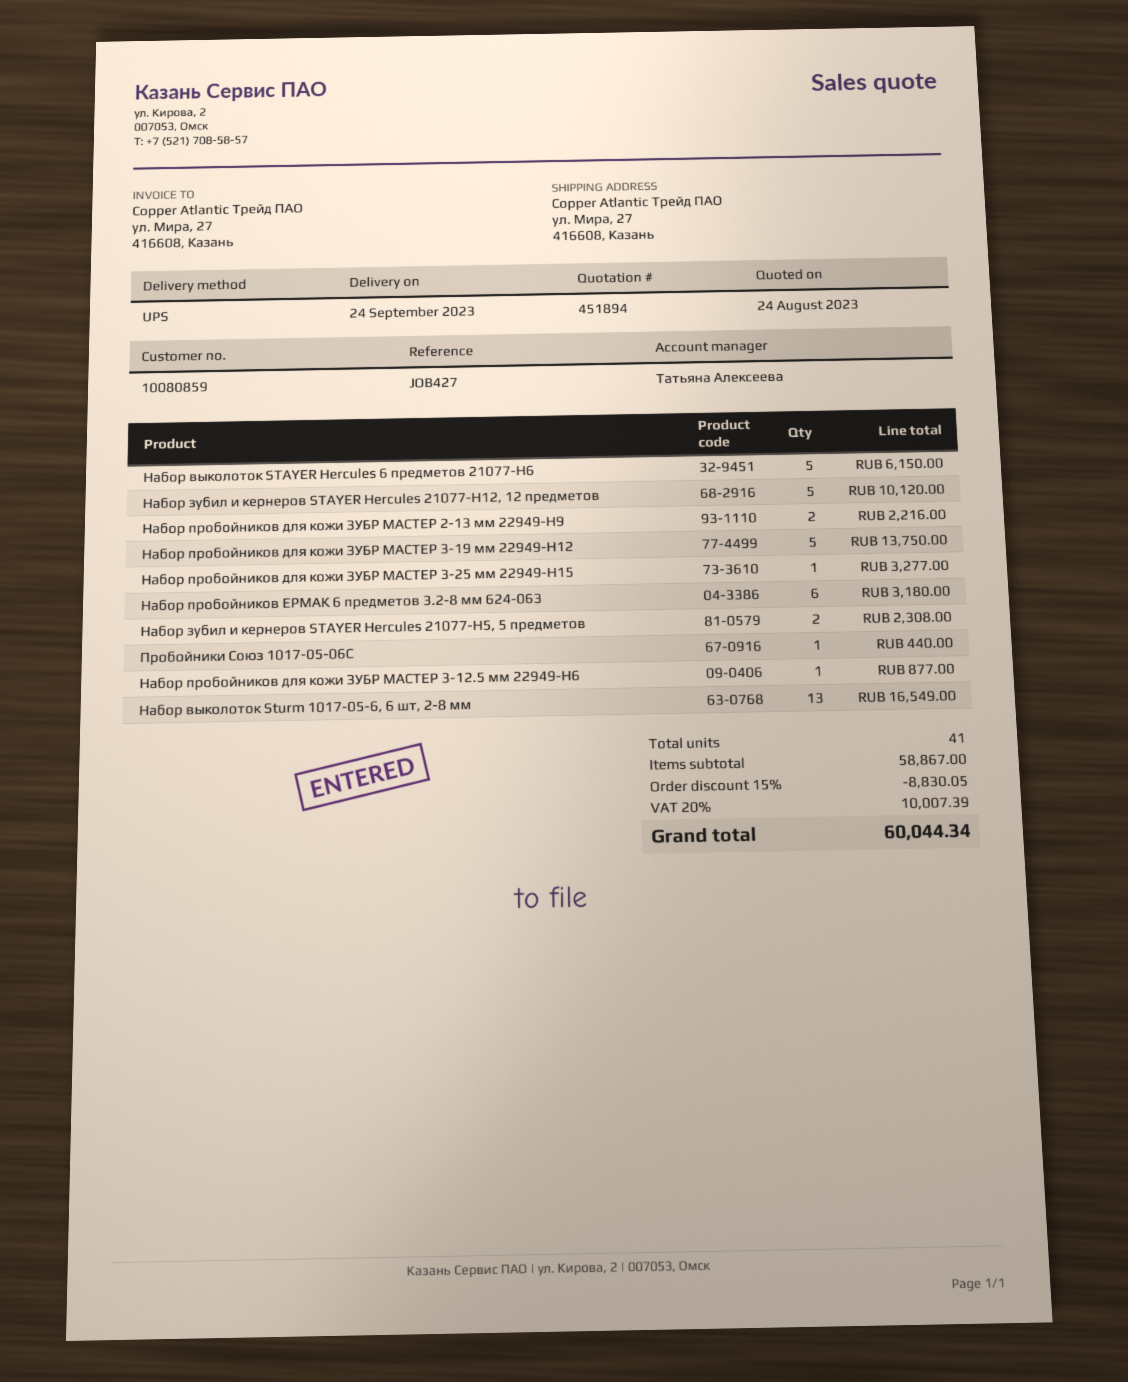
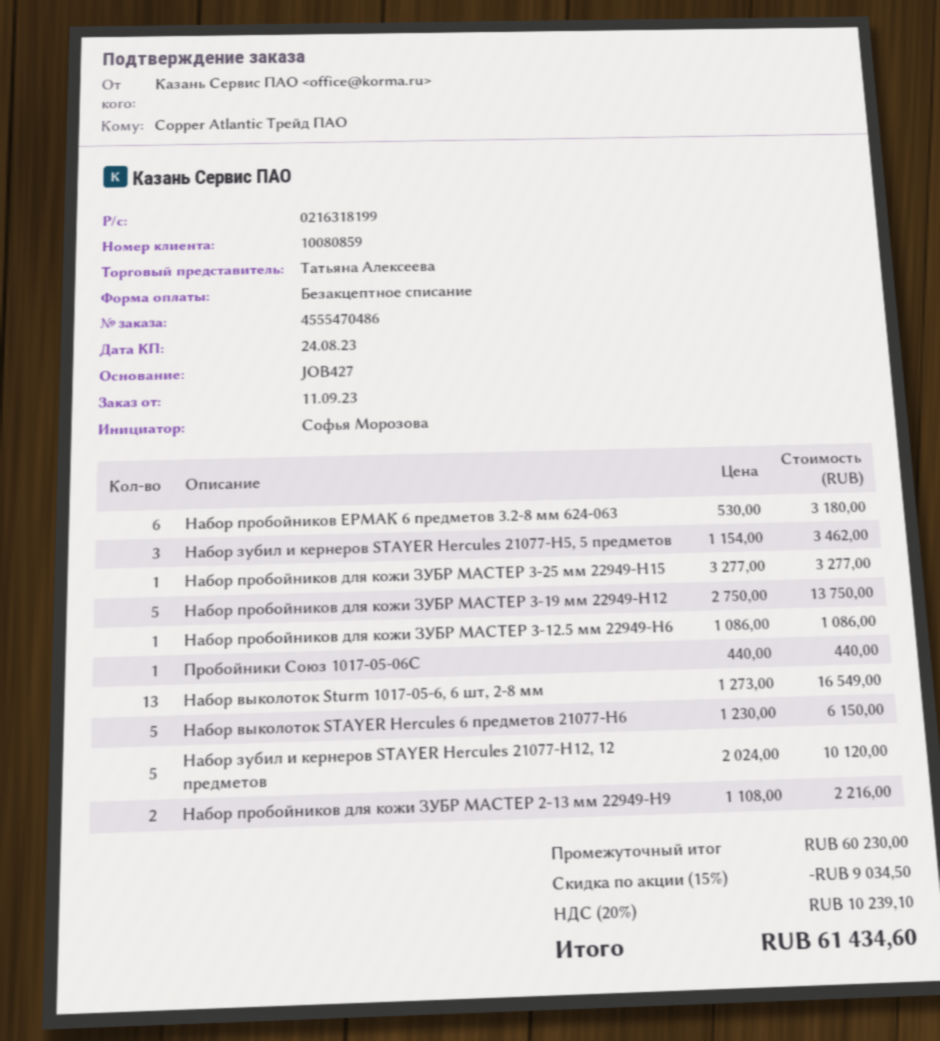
Набор зубил и кернеров STAYER Hercules 21077-H5, 5 предметов: 2 for 2308.00 -> 3 for 3462.00
Набор пробойников для кожи ЗУБР МАСТЕР 3-12.5 мм 22949-H6: 1 for 877.00 -> 1 for 1086.00
subtotal: 58867.00 -> 60230.00
discount: 15% = 8830.05 -> 15% = 9034.50
tax: 20% = 10007.39 -> 20% = 10239.10
total: 60044.34 -> 61434.60

